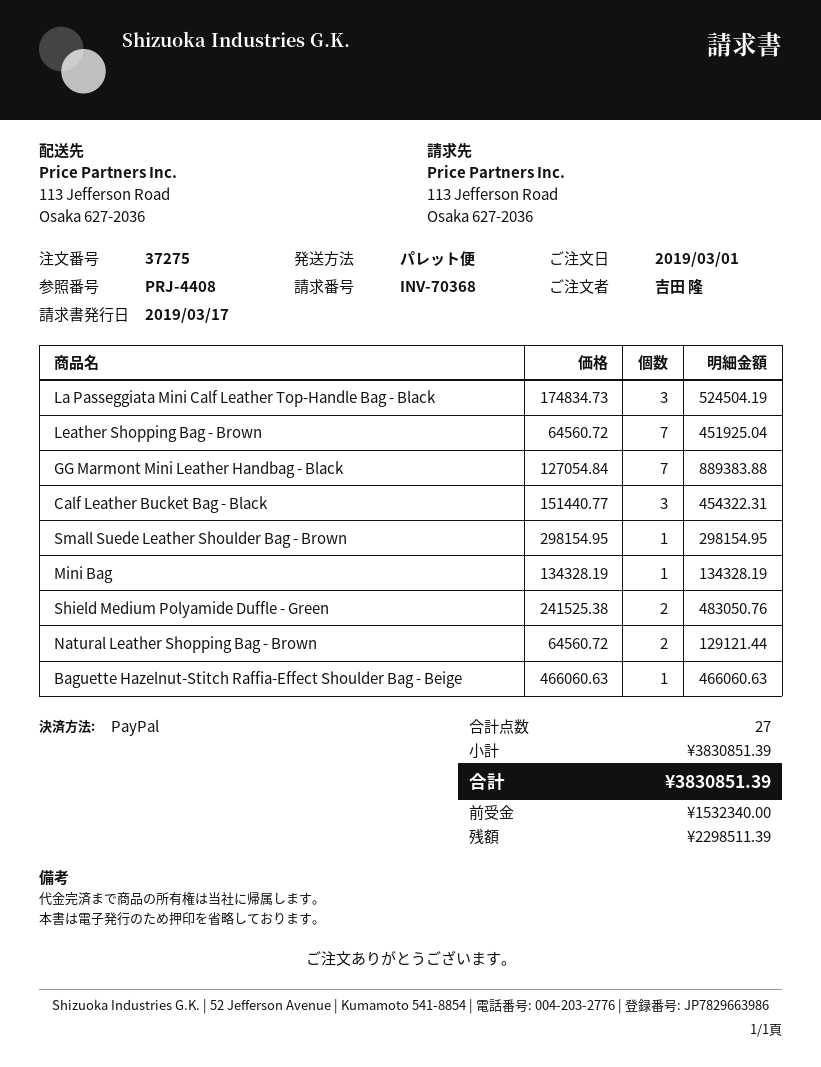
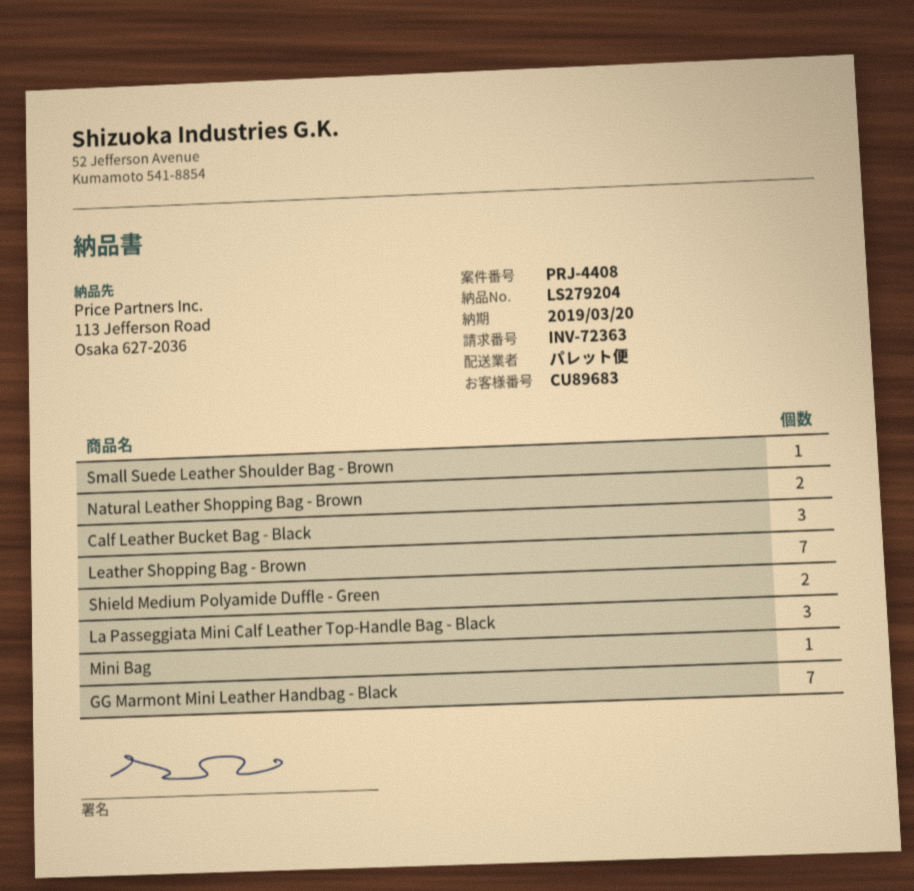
invoice number: INV-70368 -> INV-72363
Baguette Hazelnut-Stitch Raffia-Effect Shoulder Bag - Beige: 1 -> none

